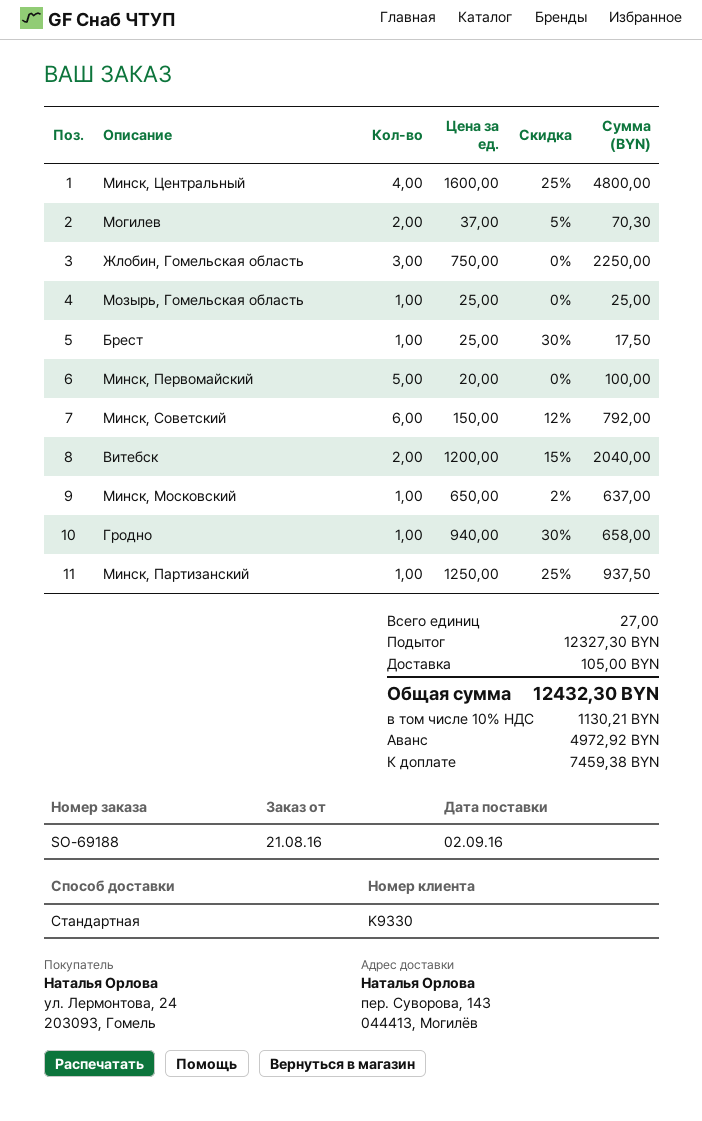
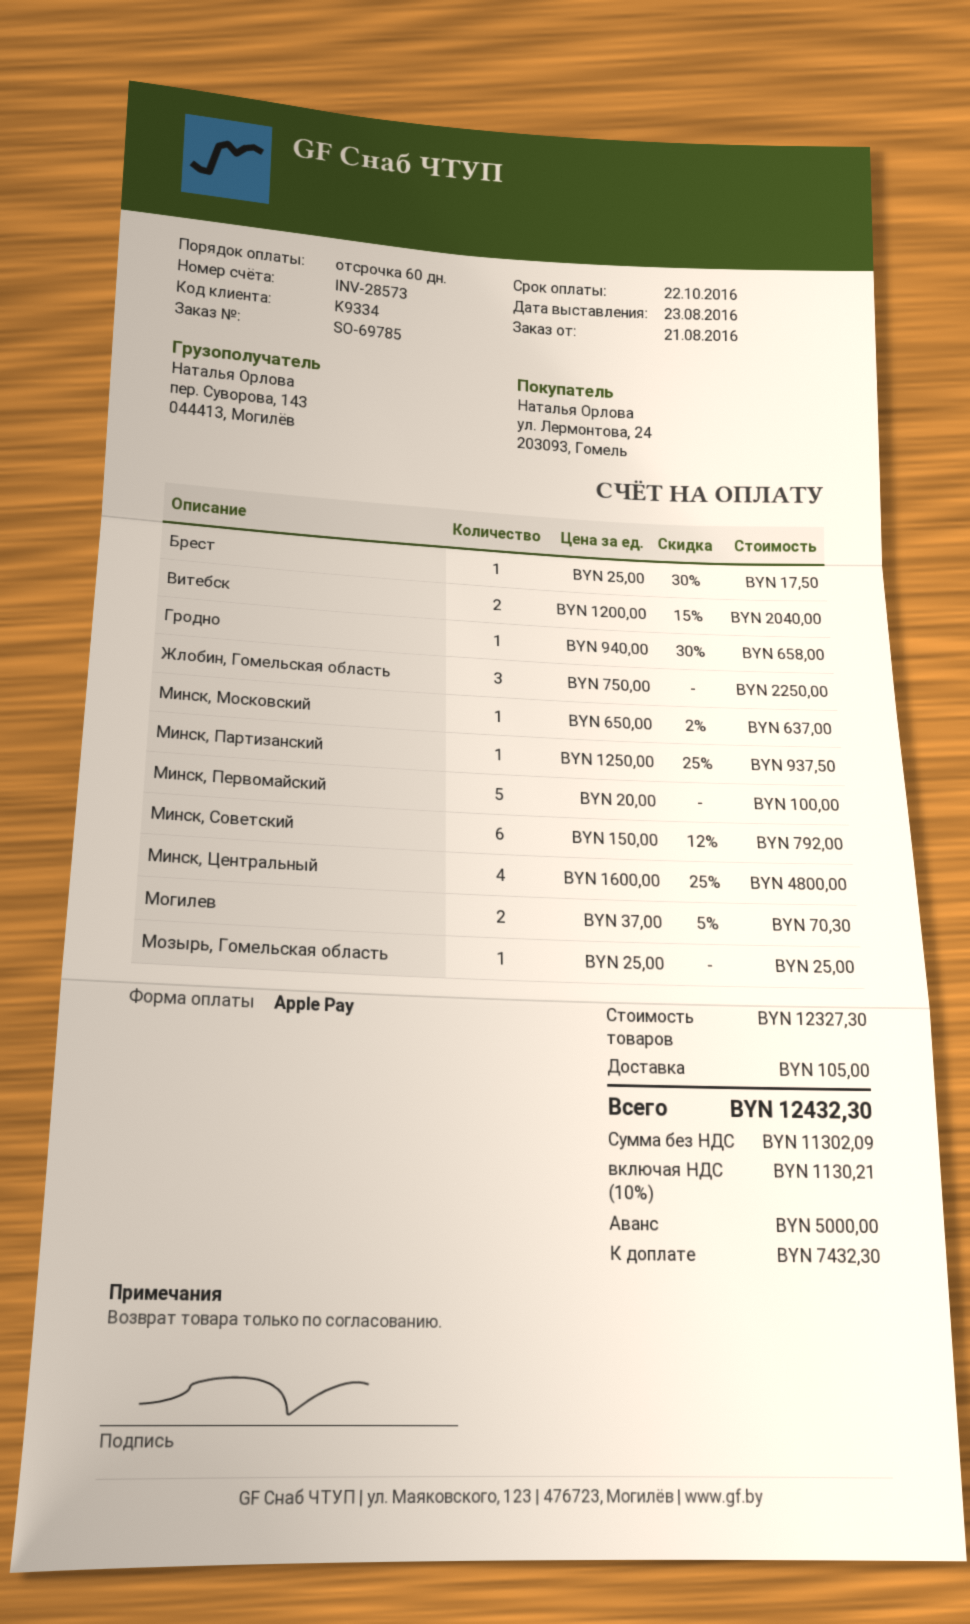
order number: SO-69188 -> SO-69785
customer number: K9330 -> K9334
deposit: 4972.92 -> 5000.00
balance: 7459.38 -> 7432.30

